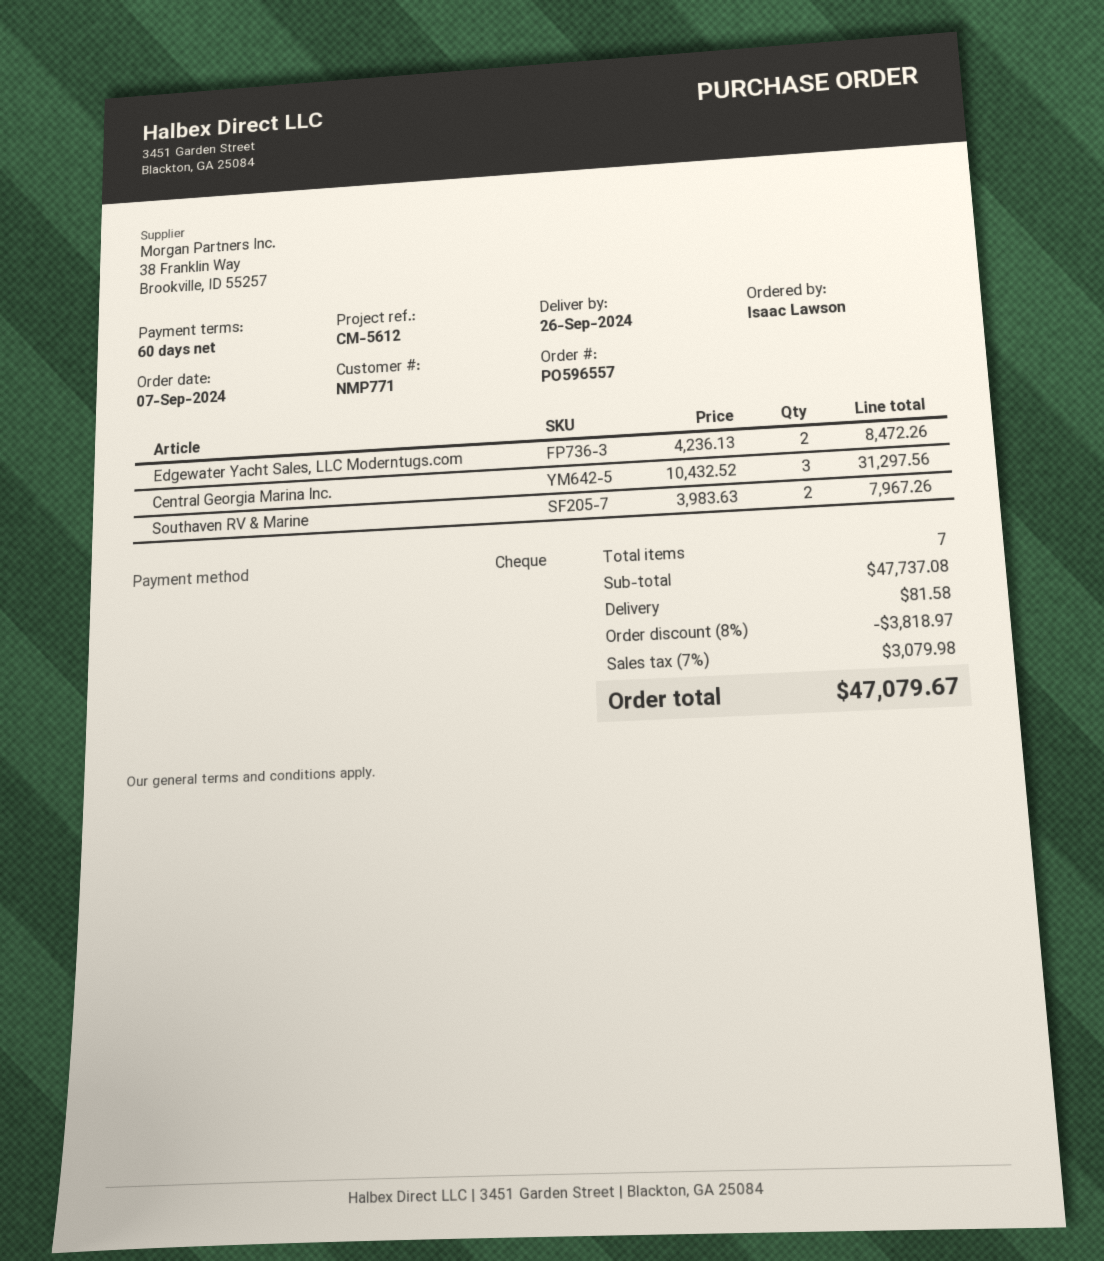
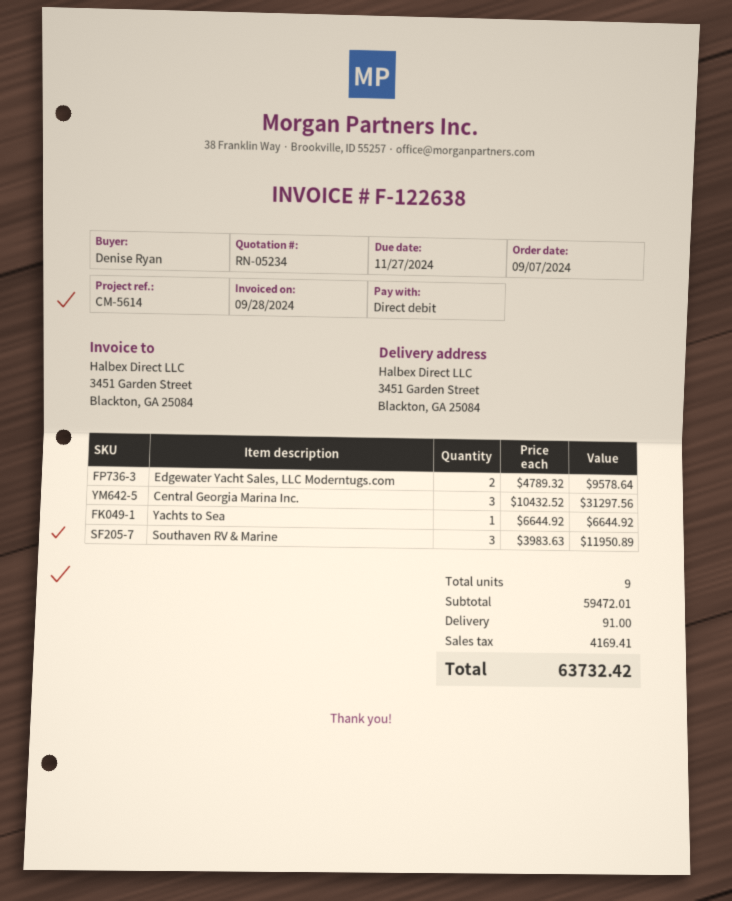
reference: CM-5612 -> CM-5614
ordered by: Isaac Lawson -> Denise Ryan
payment method: cheque -> direct debit
Edgewater Yacht Sales, LLC Moderntugs.com: 2 x 4236.13 = 8472.26 -> 2 x 4789.32 = 9578.64
Southaven RV & Marine: 2 x 3983.63 = 7967.26 -> 3 x 3983.63 = 11950.89
Yachts to Sea: none -> 1 x 6644.92 = 6644.92
total quantity: 7 -> 9
subtotal: 47737.08 -> 59472.01
discount: 8% = 3818.97 -> none
shipping: 81.58 -> 91.00
tax: 3079.98 -> 4169.41
total: 47079.67 -> 63732.42

